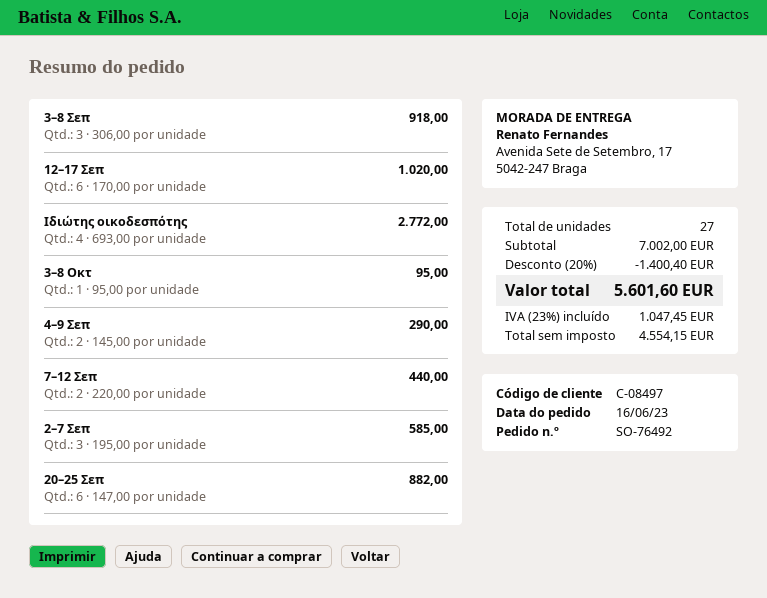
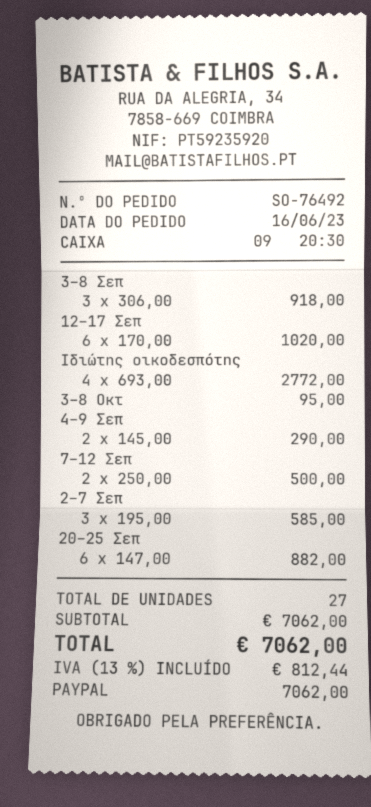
7–12 Σεπ: 2 x 220.00 = 440.00 -> 2 x 250.00 = 500.00
subtotal: 7002.00 -> 7062.00
discount: 20% = 1400.40 -> none
tax: 23% = 1047.45 -> 13% = 812.44
total: 5601.60 -> 7062.00

